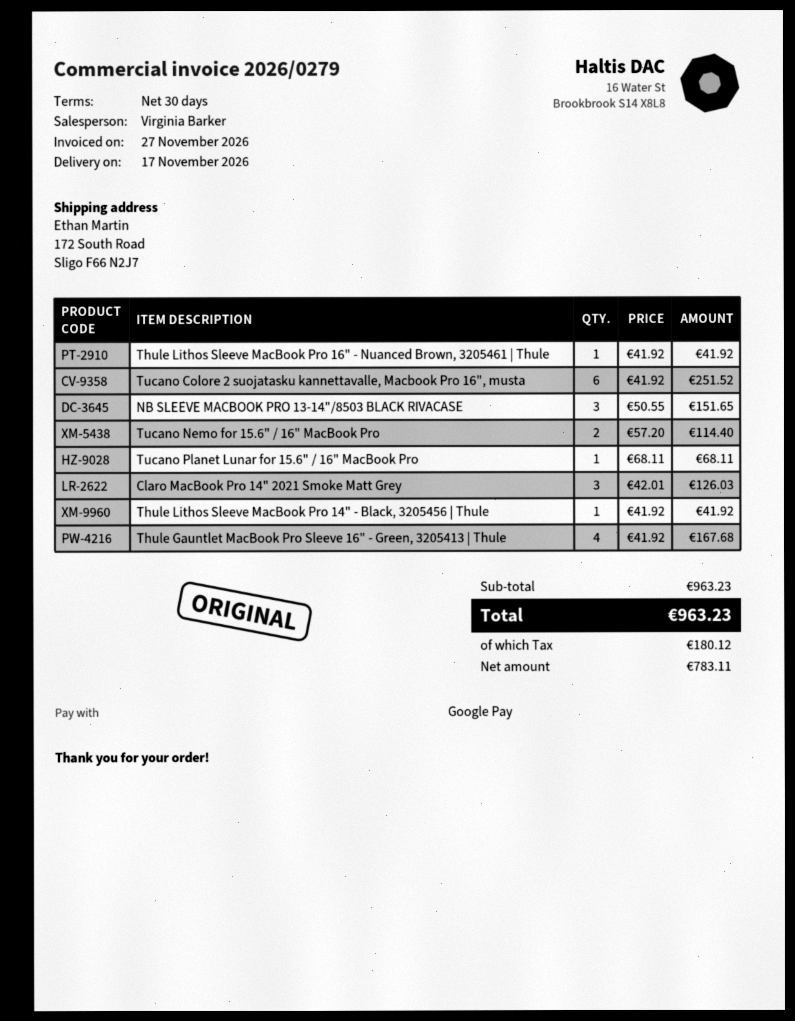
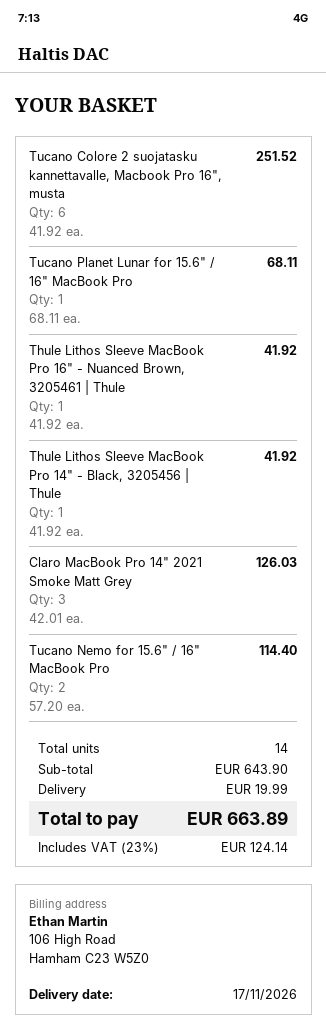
NB SLEEVE MACBOOK PRO 13-14"/8503 BLACK RIVACASE: 3 x 50.55 = 151.65 -> none
Thule Gauntlet MacBook Pro Sleeve 16" - Green, 3205413 | Thule: 4 x 41.92 = 167.68 -> none
subtotal: 963.23 -> 643.90
shipping: none -> 19.99
tax: 180.12 -> 124.14
total: 963.23 -> 663.89

